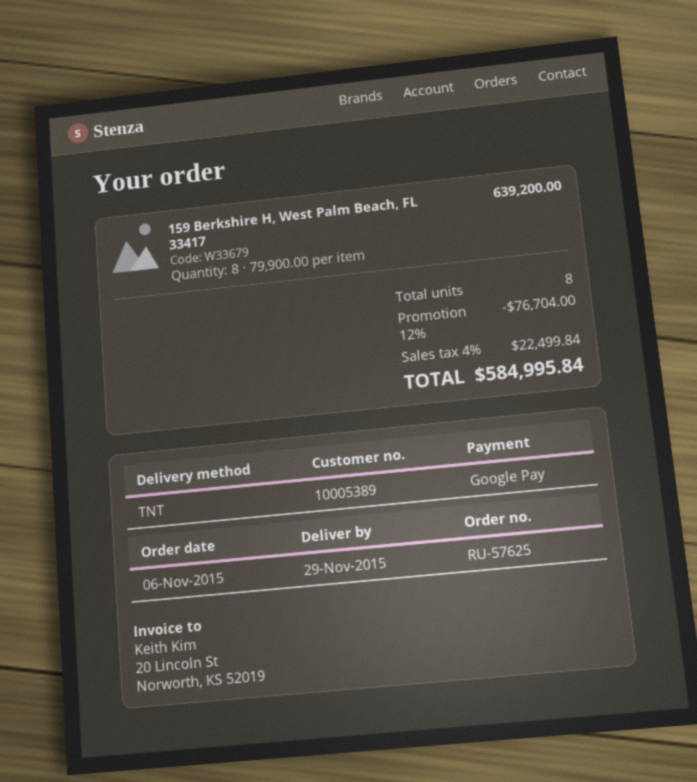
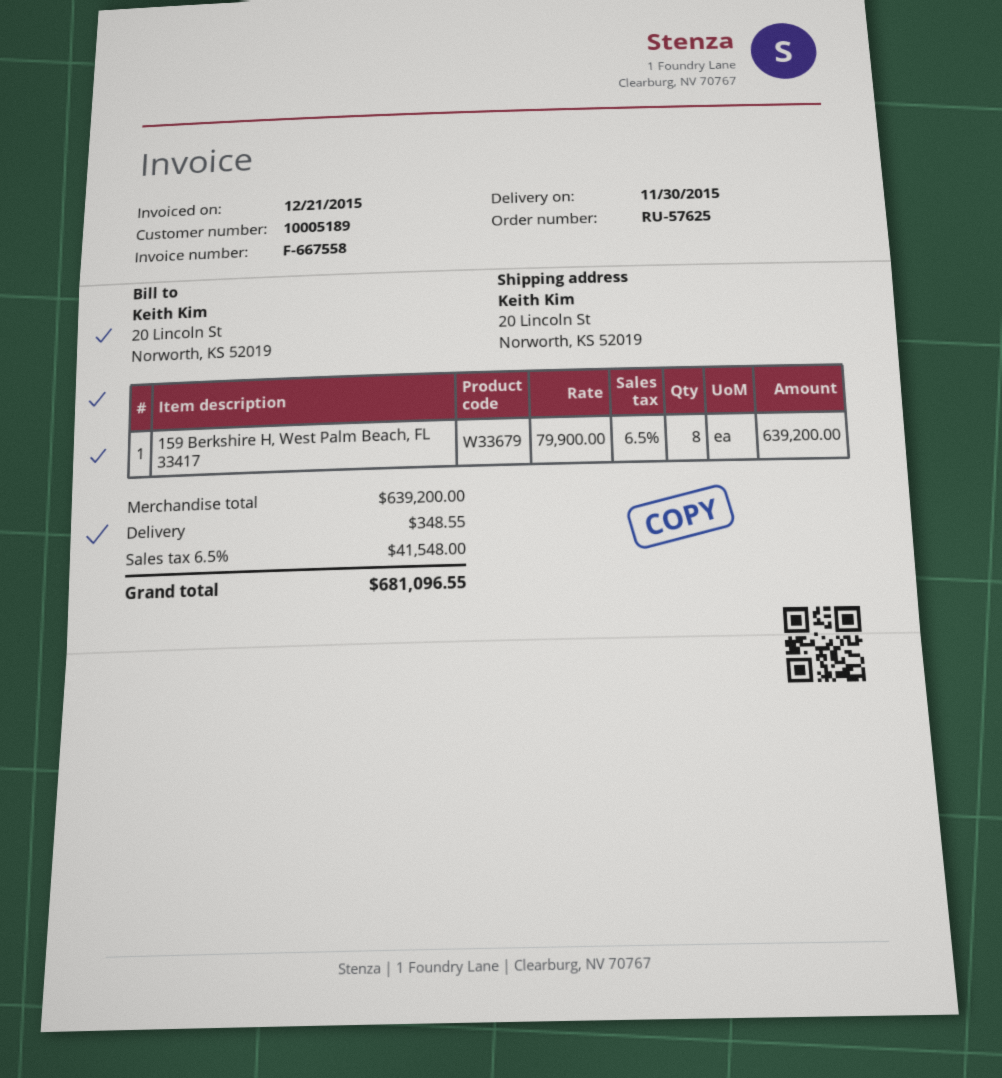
delivery date: 2015-11-29 -> 2015-11-30
customer number: 10005389 -> 10005189
discount: 12% = 76704.00 -> none
shipping: none -> 348.55
tax: 4% = 22499.84 -> 6.5% = 41548.00
total: 584995.84 -> 681096.55

